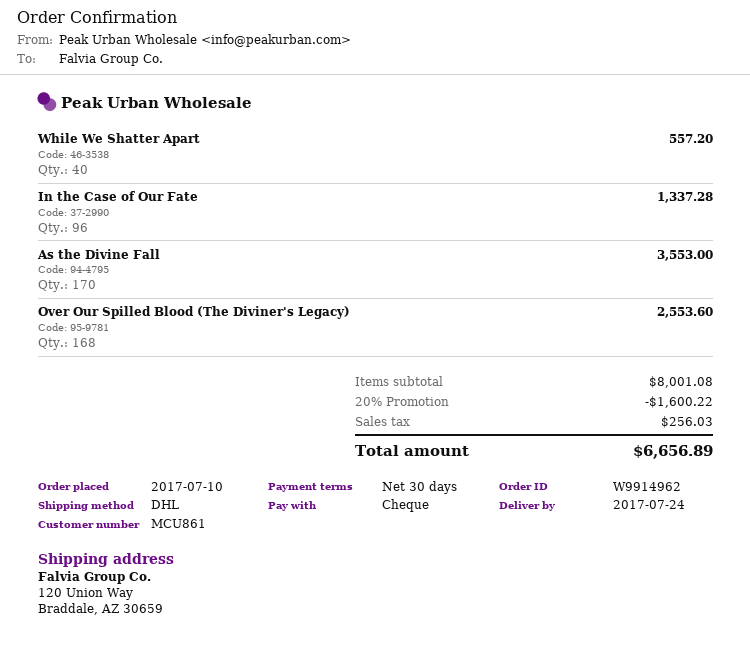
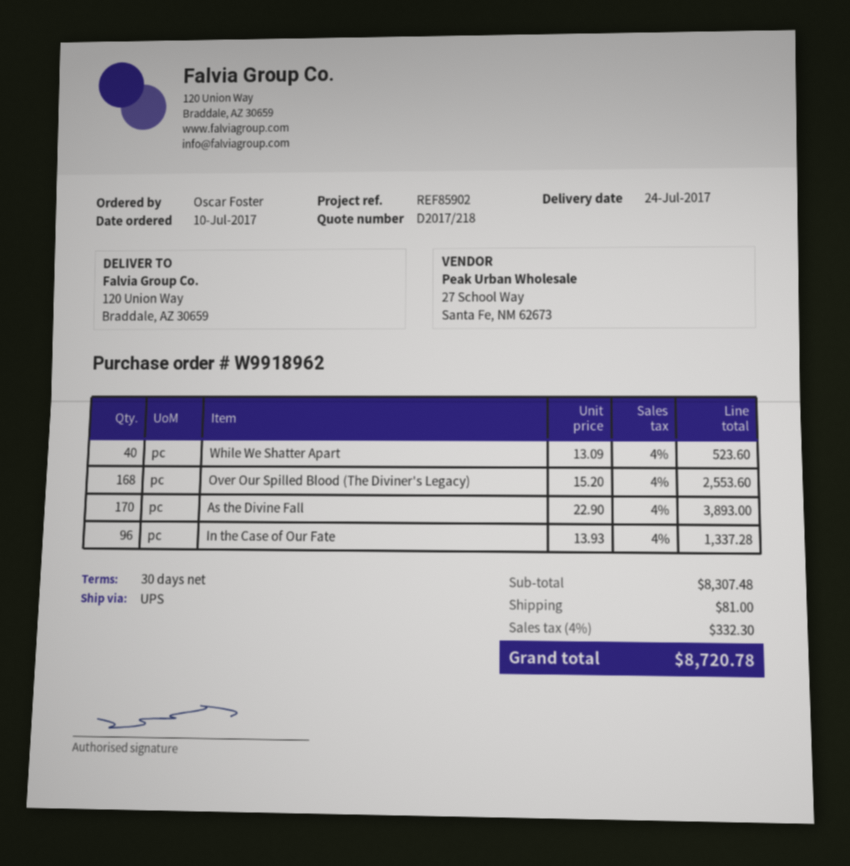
order number: W9914962 -> W9918962
shipping method: DHL -> UPS
While We Shatter Apart: 40 for 557.20 -> 40 for 523.60
As the Divine Fall: 170 for 3553.00 -> 170 for 3893.00
subtotal: 8001.08 -> 8307.48
discount: 20% = 1600.22 -> none
shipping: none -> 81.00
tax: 256.03 -> 332.30
total: 6656.89 -> 8720.78

